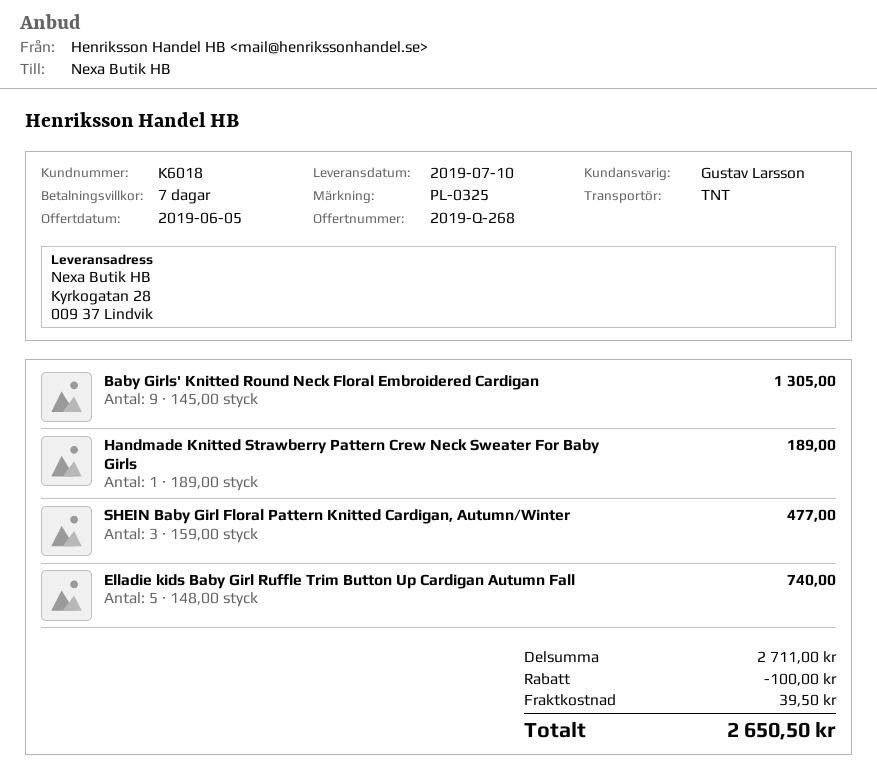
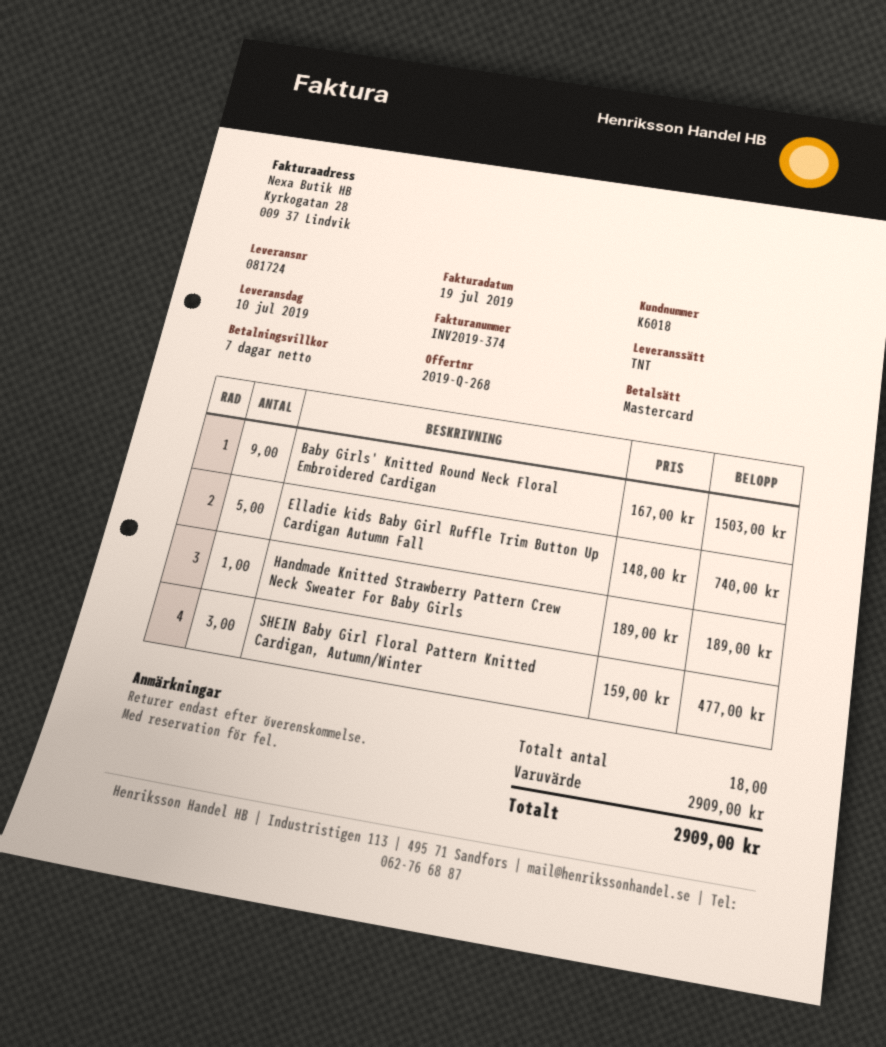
Baby Girls' Knitted Round Neck Floral Embroidered Cardigan: 9 x 145.00 = 1305.00 -> 9 x 167.00 = 1503.00
subtotal: 2711.00 -> 2909.00
discount: 100.00 -> none
shipping: 39.50 -> none
total: 2650.50 -> 2909.00

